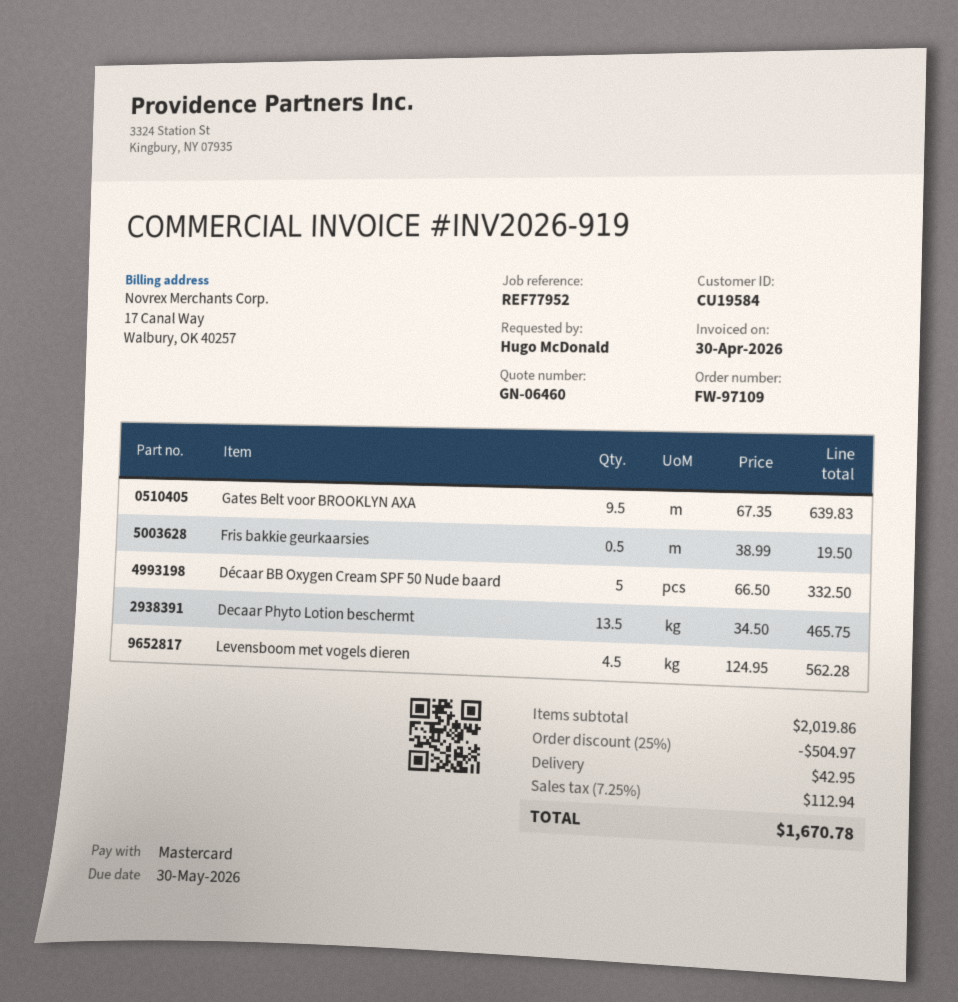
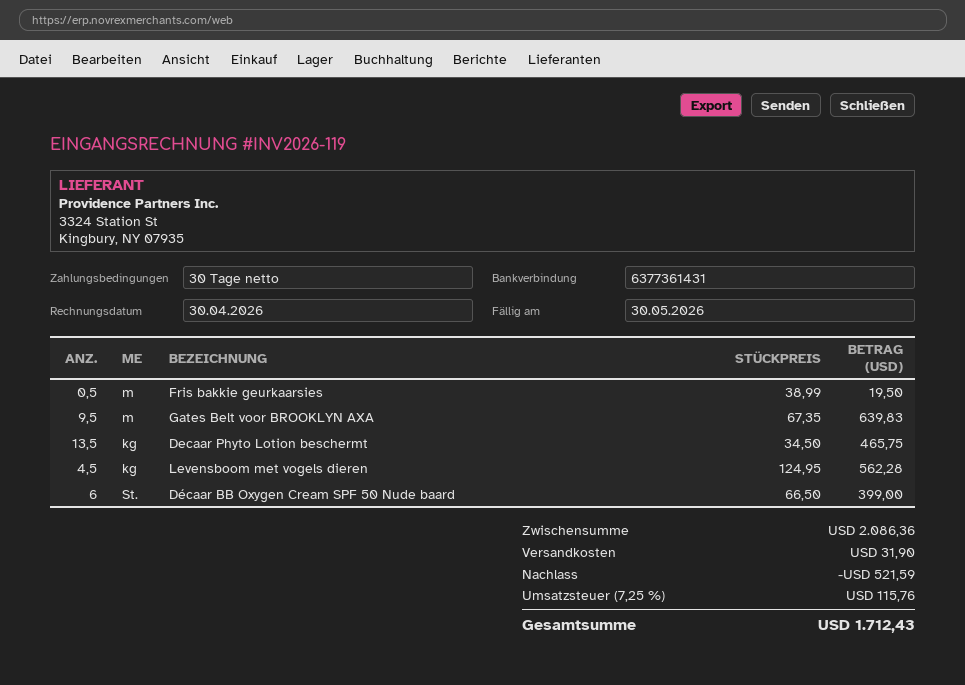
invoice number: INV2026-919 -> INV2026-119
Décaar BB Oxygen Cream SPF 50 Nude baard: 5 x 66.50 = 332.50 -> 6 x 66.50 = 399.00
subtotal: 2019.86 -> 2086.36
discount: 504.97 -> 521.59
shipping: 42.95 -> 31.90
tax: 7.25% = 112.94 -> 7.25% = 115.76
total: 1670.78 -> 1712.43

